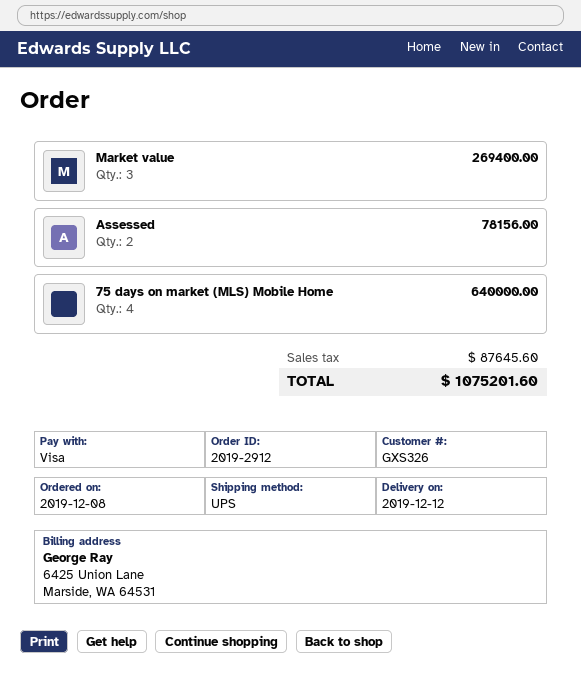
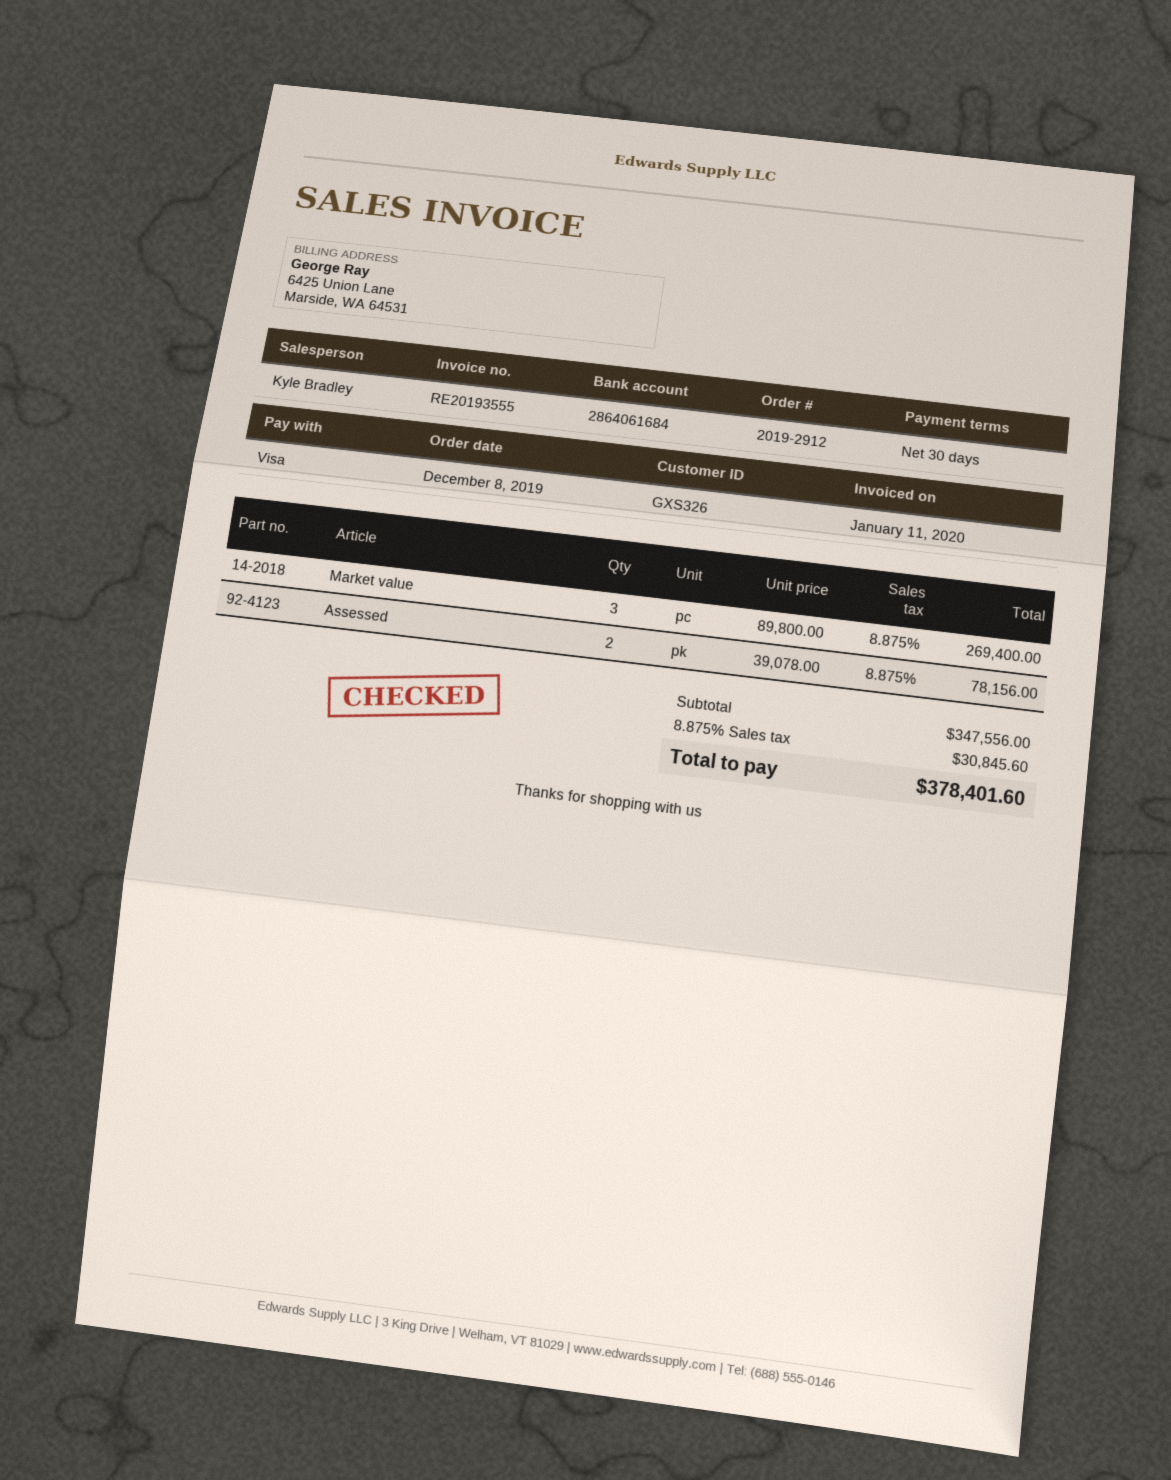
75 days on market (MLS) Mobile Home: 4 for 640000.00 -> none
tax: 87645.60 -> 30845.60
total: 1075201.60 -> 378401.60

